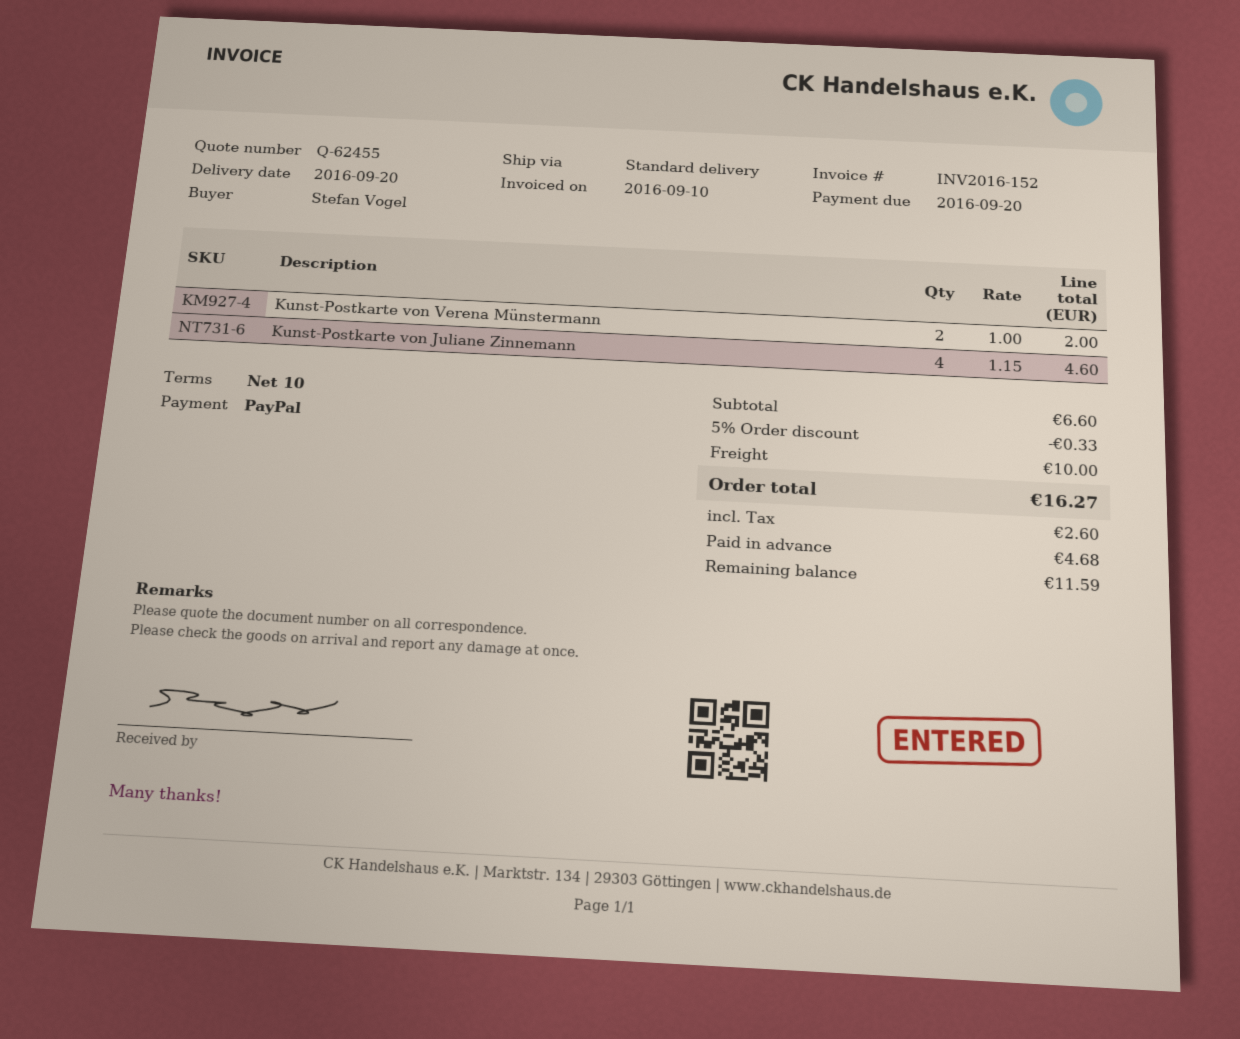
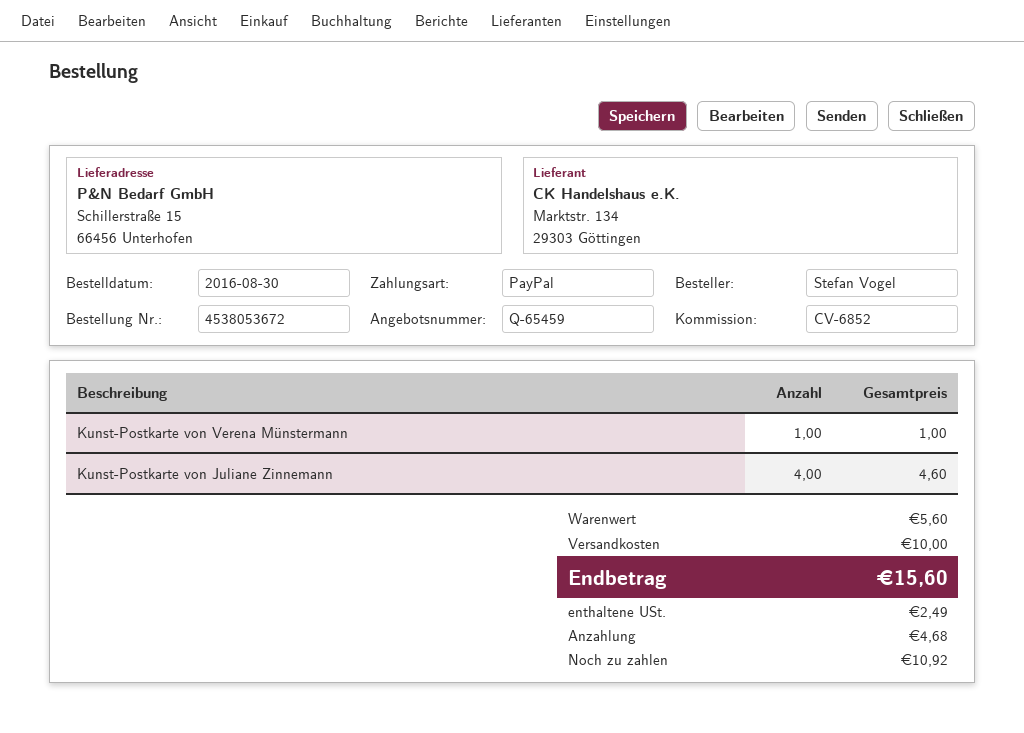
quote number: Q-62455 -> Q-65459
Kunst-Postkarte von Verena Münstermann: 2 for 2.00 -> 1 for 1.00
subtotal: 6.60 -> 5.60
discount: 5% = 0.33 -> none
tax: 2.60 -> 2.49
total: 16.27 -> 15.60
balance: 11.59 -> 10.92

